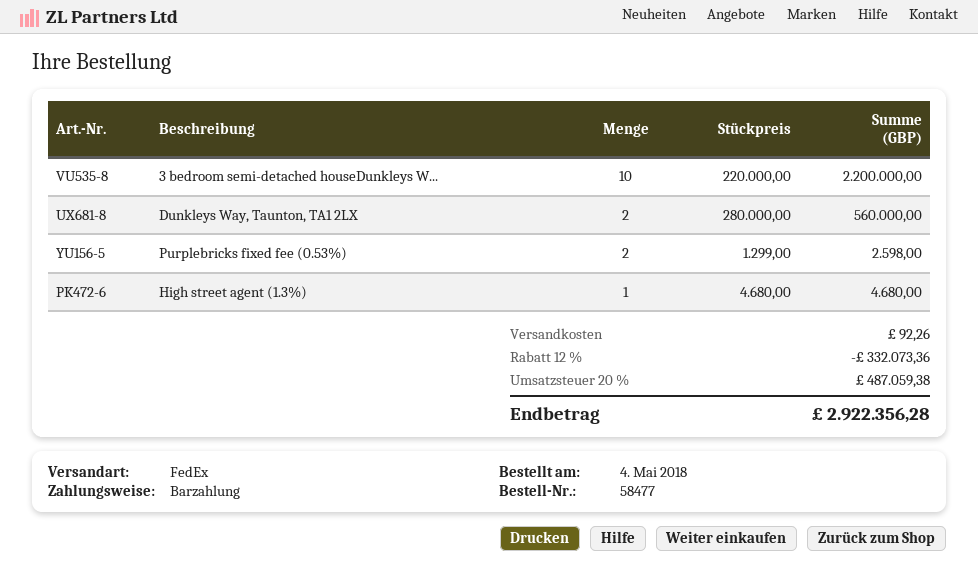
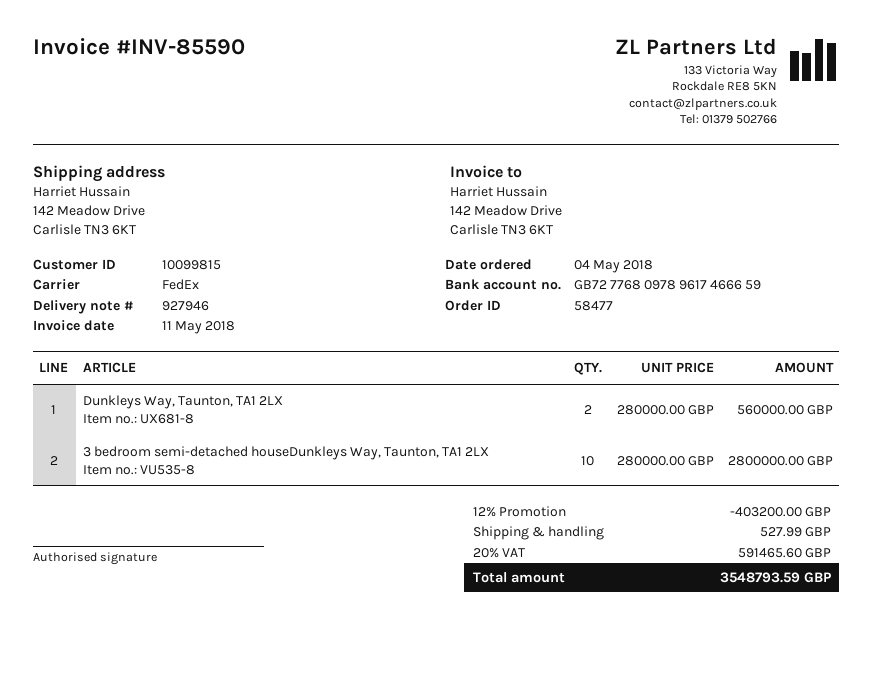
3 bedroom semi-detached houseDunkleys W...: 10 x 220000.00 = 2200000.00 -> 10 x 280000.00 = 2800000.00
Purplebricks fixed fee (0.53%): 2 x 1299.00 = 2598.00 -> none
High street agent (1.3%): 1 x 4680.00 = 4680.00 -> none
discount: 12% = 332073.36 -> 12% = 403200.00
shipping: 92.26 -> 527.99
tax: 20% = 487059.38 -> 20% = 591465.60
total: 2922356.28 -> 3548793.59

